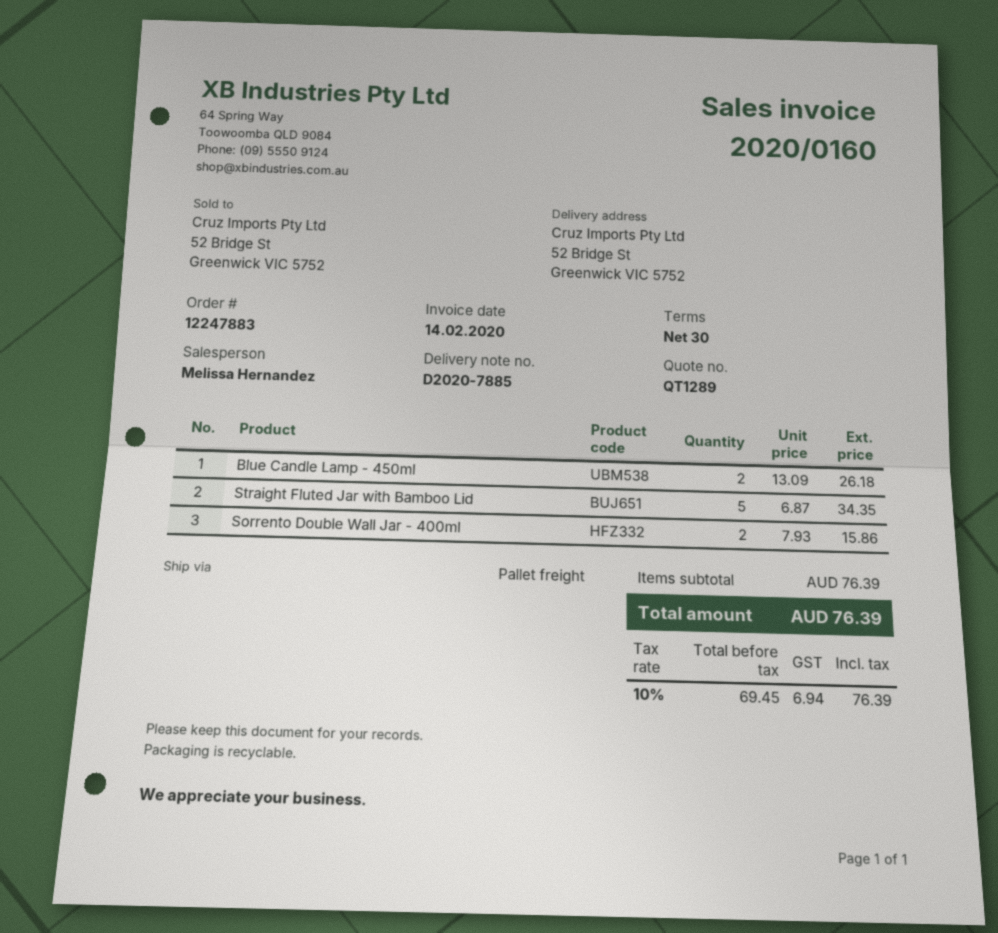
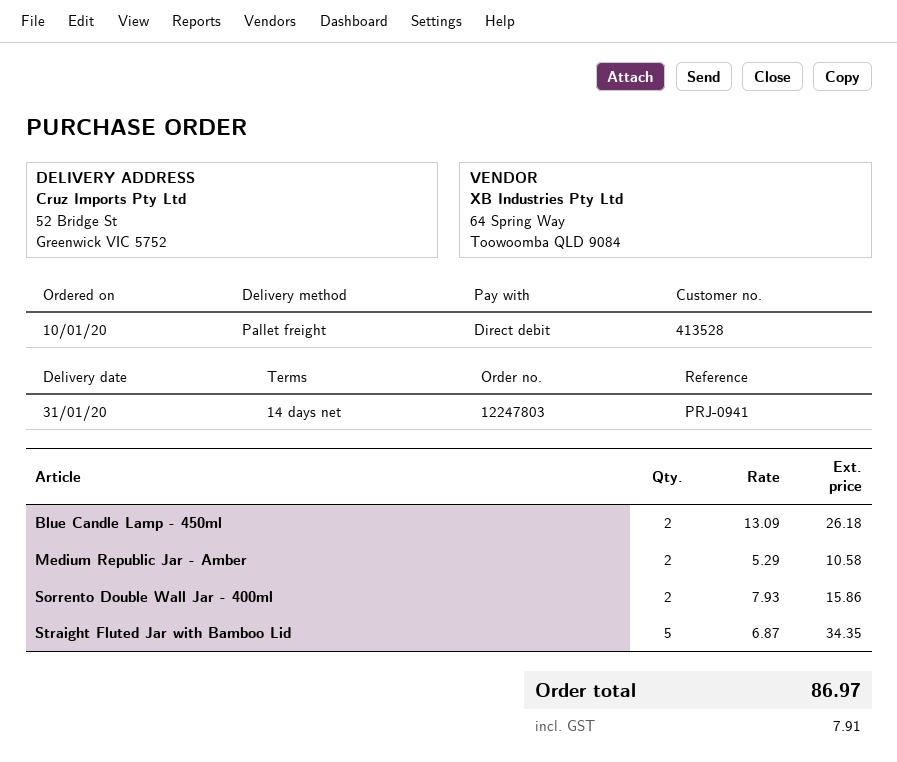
order number: 12247883 -> 12247803
payment terms: 30 days -> 14 days
Medium Republic Jar - Amber: none -> 2 x 5.29 = 10.58
tax: 6.94 -> 7.91
total: 76.39 -> 86.97

